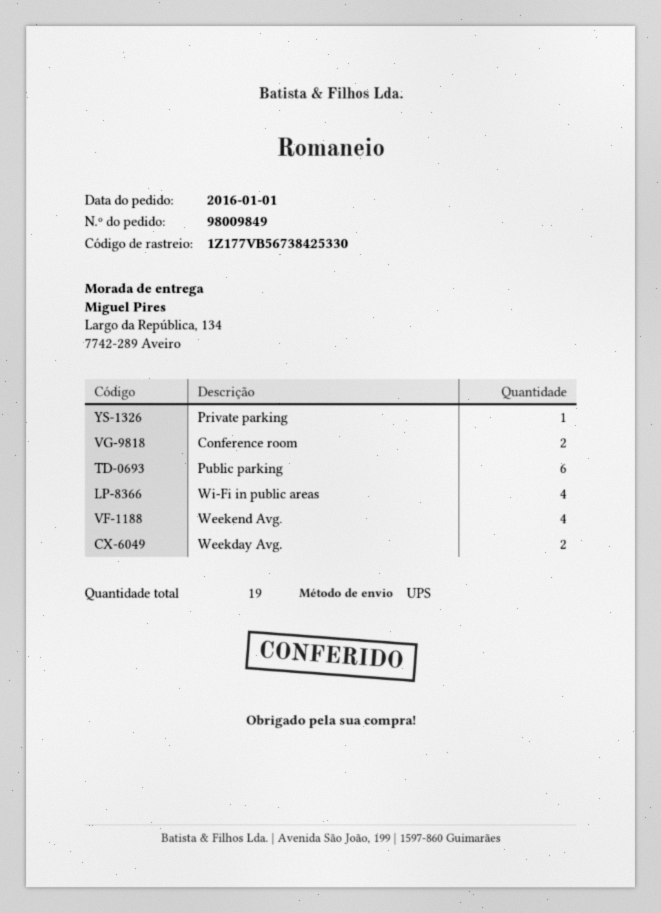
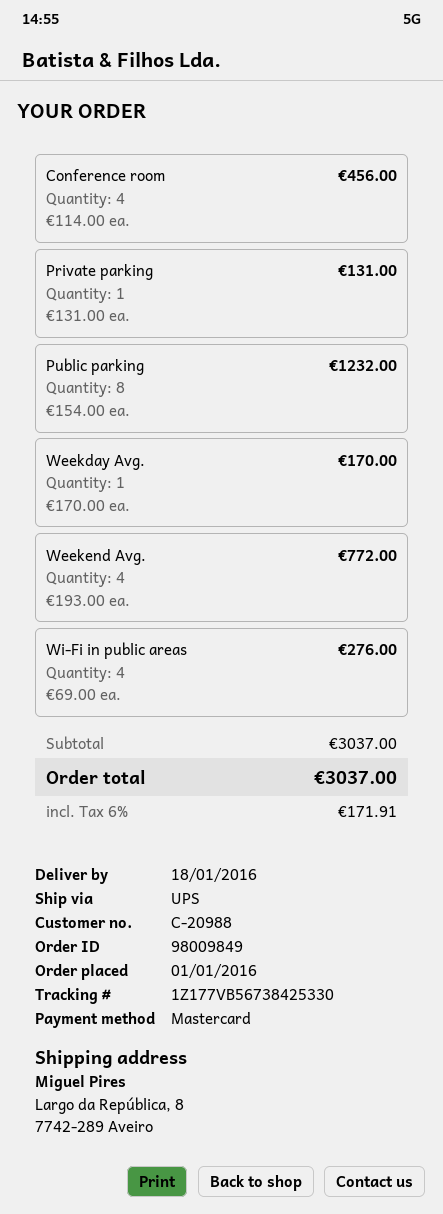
ship to: Largo da República, 134, 7742-289 Aveiro -> Largo da República, 8, 7742-289 Aveiro
Conference room: 2 -> 4
Public parking: 6 -> 8
Weekday Avg.: 2 -> 1

